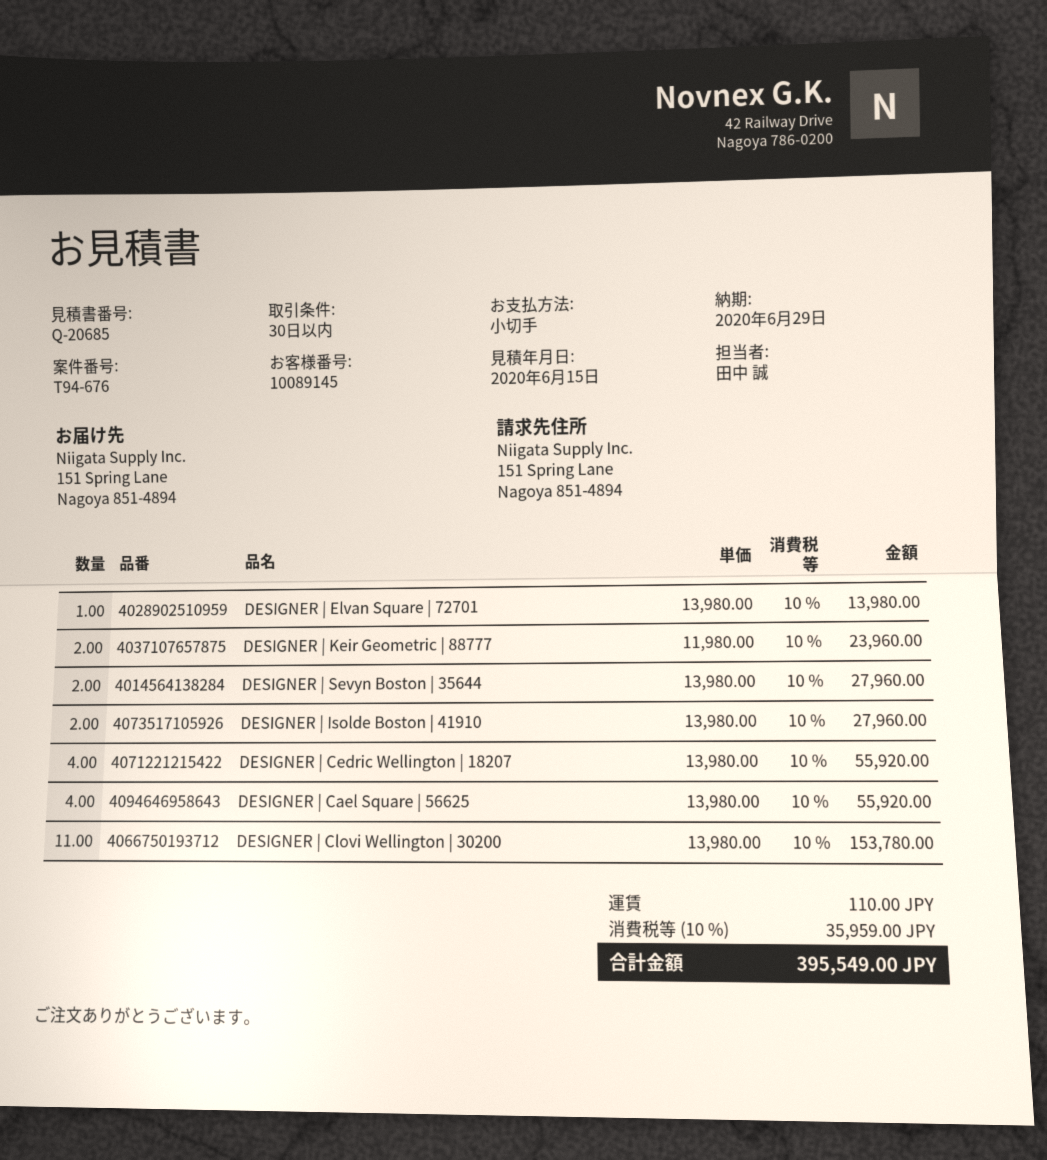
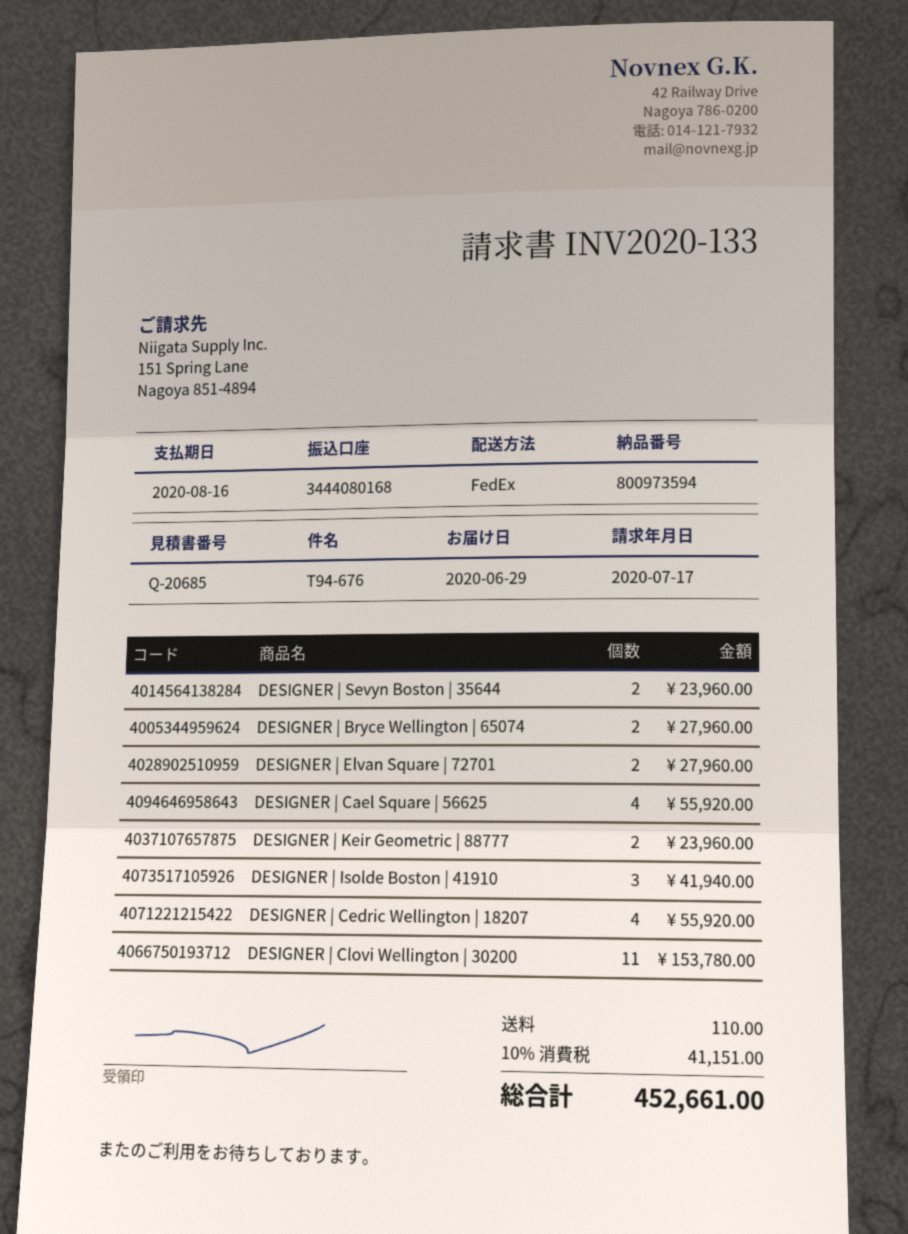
DESIGNER | Elvan Square | 72701: 1 for 13980.00 -> 2 for 27960.00
DESIGNER | Sevyn Boston | 35644: 2 for 27960.00 -> 2 for 23960.00
DESIGNER | Isolde Boston | 41910: 2 for 27960.00 -> 3 for 41940.00
DESIGNER | Bryce Wellington | 65074: none -> 2 for 27960.00
tax: 10% = 35959.00 -> 10% = 41151.00
total: 395549.00 -> 452661.00

